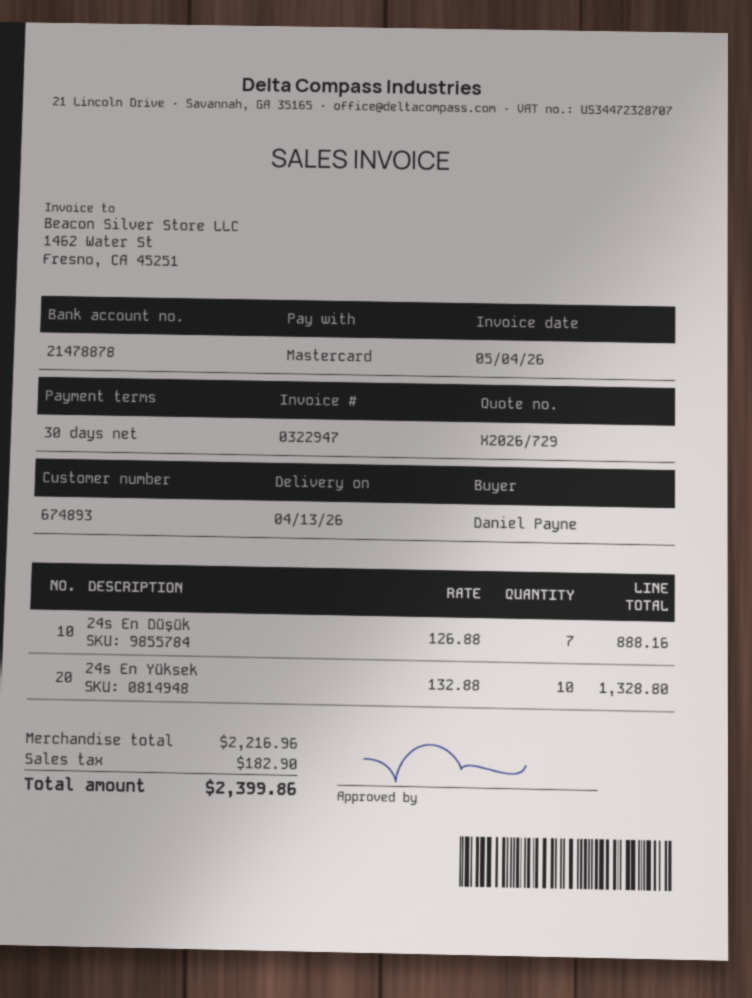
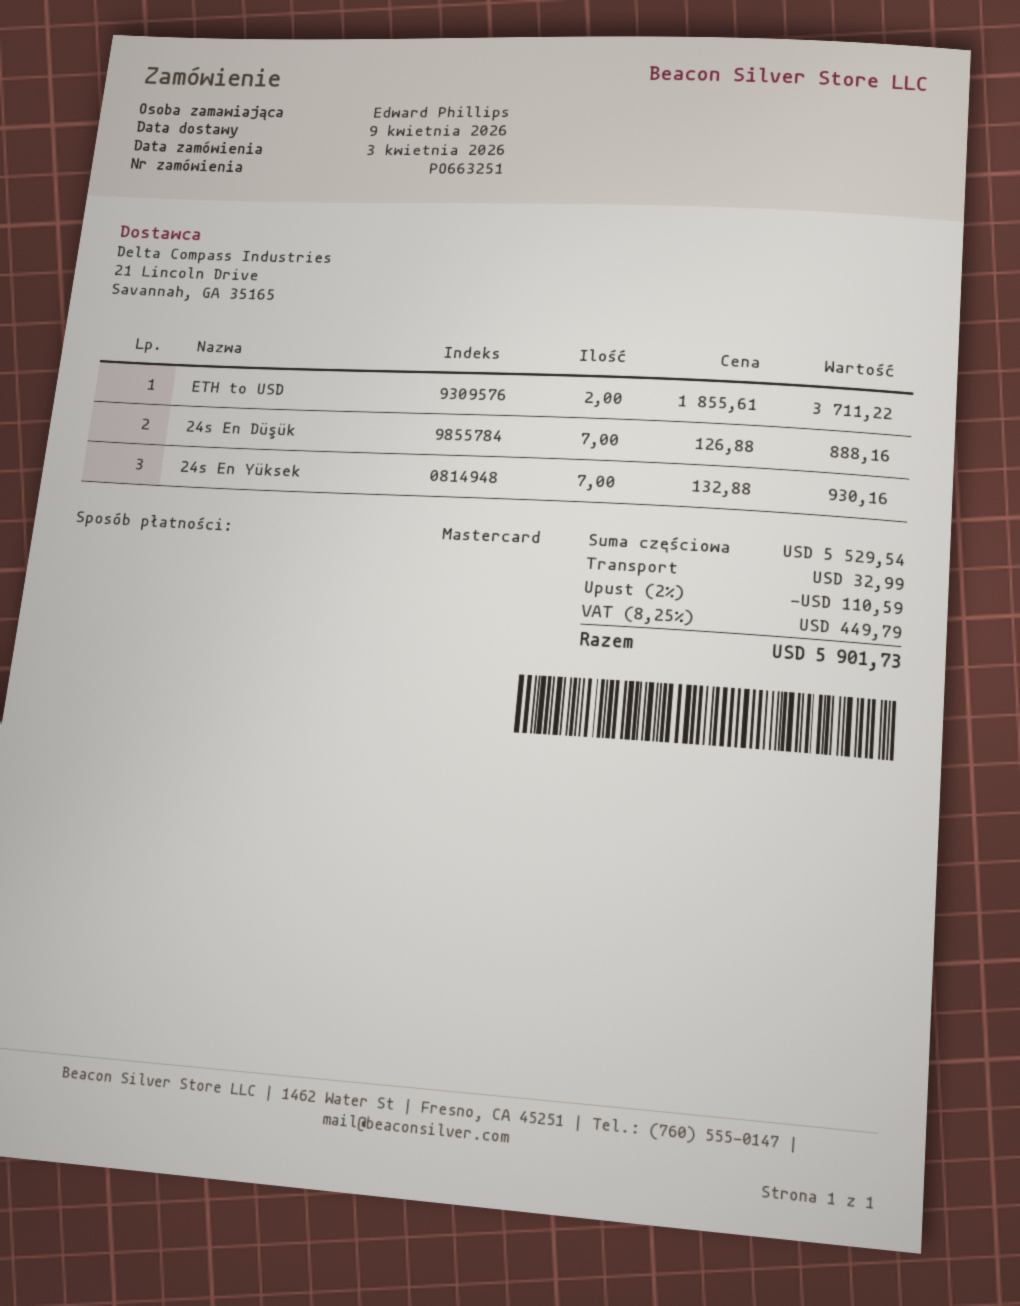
delivery date: 2026-04-13 -> 2026-04-09
ordered by: Daniel Payne -> Edward Phillips
24s En Yüksek: 10 x 132.88 = 1328.80 -> 7 x 132.88 = 930.16
ETH to USD: none -> 2 x 1855.61 = 3711.22
subtotal: 2216.96 -> 5529.54
discount: none -> 2% = 110.59
shipping: none -> 32.99
tax: 182.90 -> 449.79
total: 2399.86 -> 5901.73

